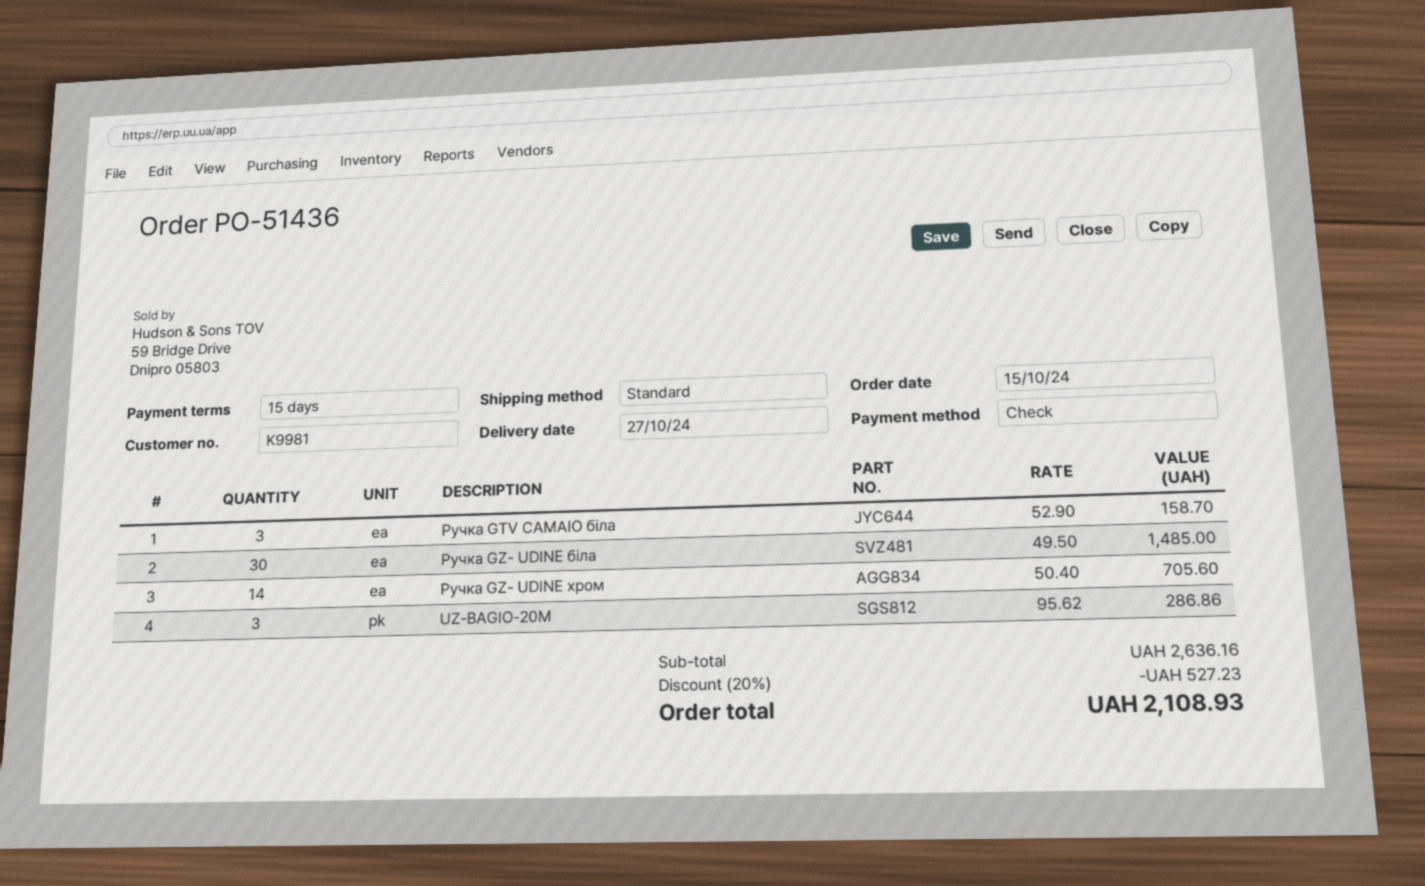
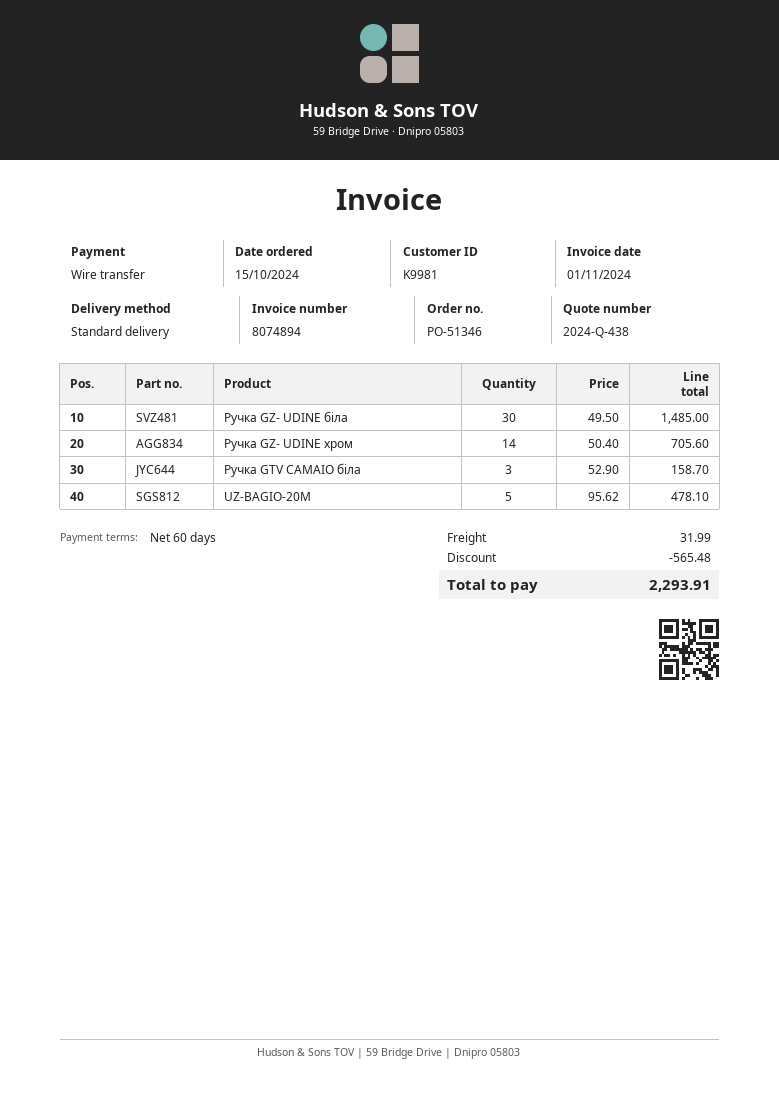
order number: PO-51436 -> PO-51346
payment terms: 15 days -> 60 days
payment method: cheque -> bank transfer
UZ-BAGIO-20M: 3 x 95.62 = 286.86 -> 5 x 95.62 = 478.10
discount: 527.23 -> 565.48
shipping: none -> 31.99
total: 2108.93 -> 2293.91

